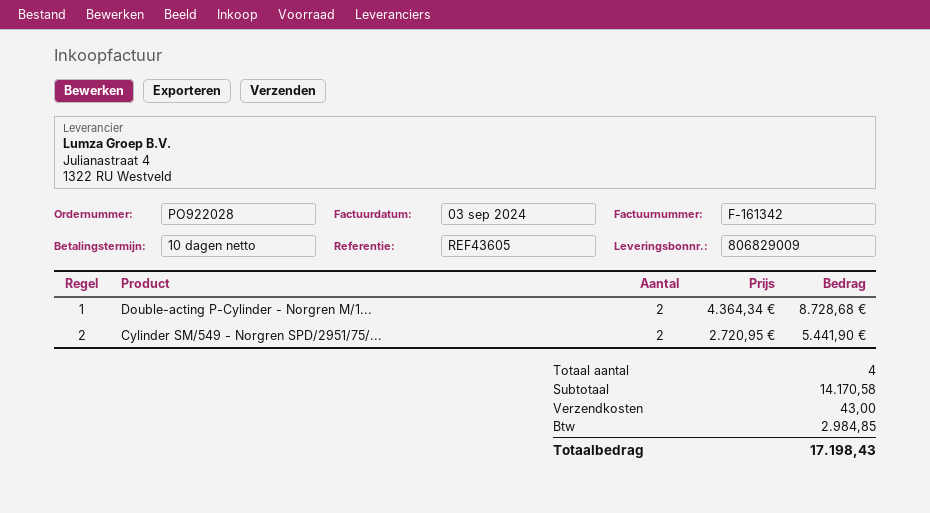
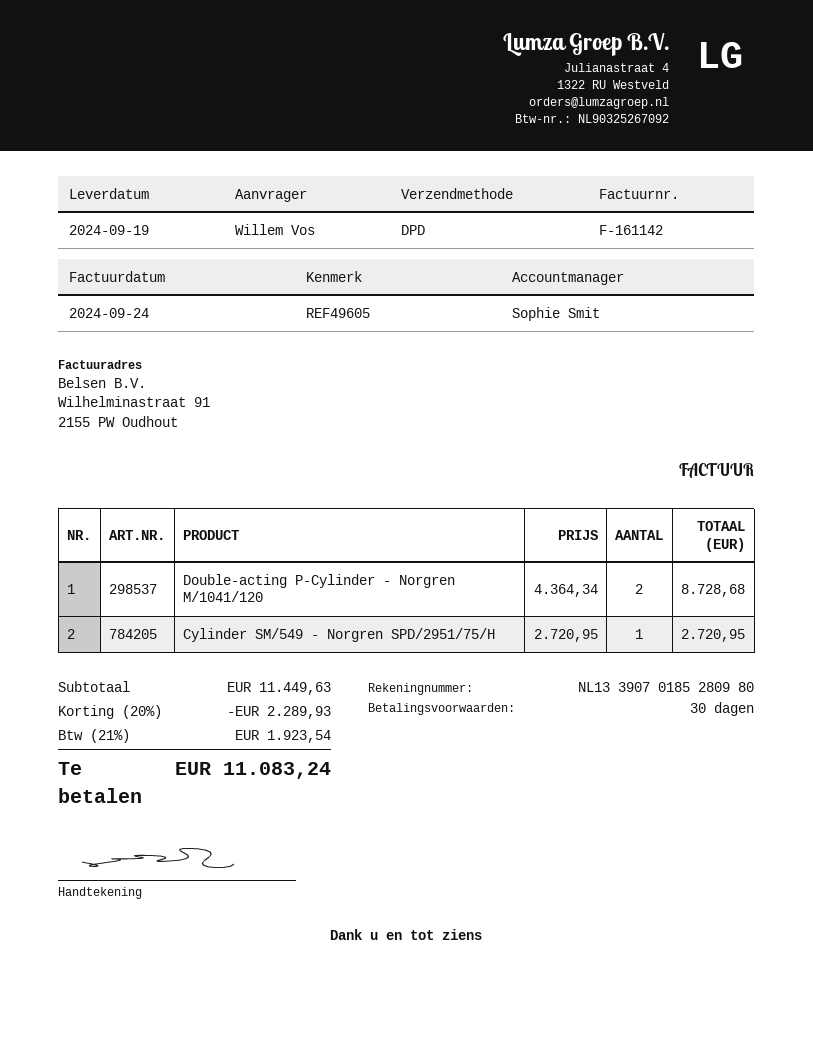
invoice number: F-161342 -> F-161142
invoice date: 2024-09-03 -> 2024-09-24
payment terms: 10 days -> 30 days
reference: REF43605 -> REF49605
Cylinder SM/549 - Norgren SPD/2951/75/...: 2 x 2720.95 = 5441.90 -> 1 x 2720.95 = 2720.95
subtotal: 14170.58 -> 11449.63
discount: none -> 20% = 2289.93
shipping: 43.00 -> none
tax: 2984.85 -> 1923.54
total: 17198.43 -> 11083.24

